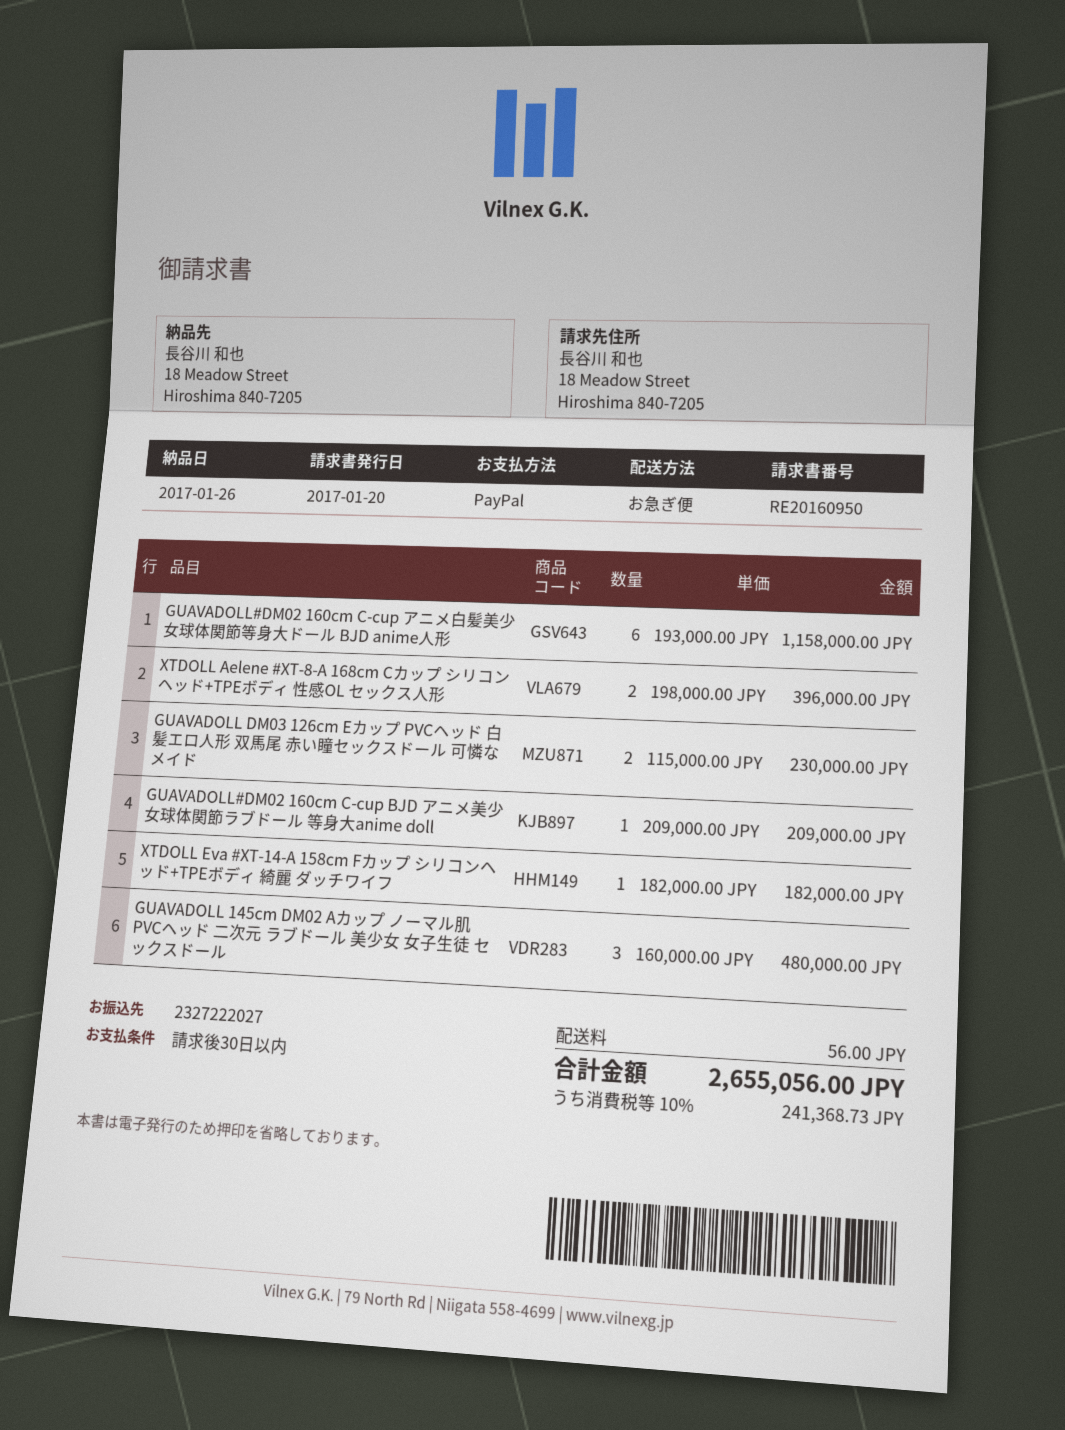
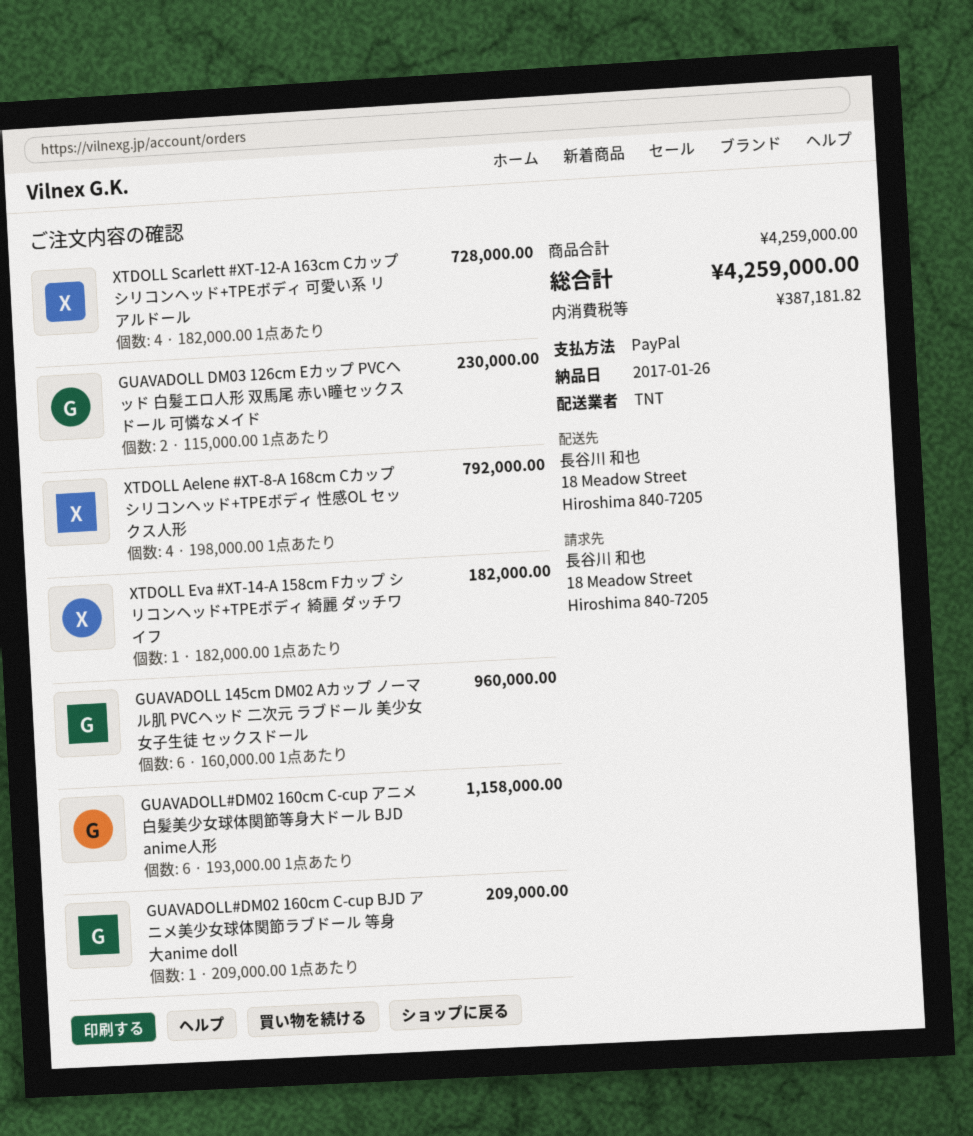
shipping method: express -> TNT
XTDOLL Aelene #XT-8-A 168cm Cカップ シリコンヘッド+TPEボディ 性感OL セックス人形: 2 x 198000.00 = 396000.00 -> 4 x 198000.00 = 792000.00
GUAVADOLL 145cm DM02 Aカップ ノーマル肌 PVCヘッド 二次元 ラブドール 美少女 女子生徒 セックスドール: 3 x 160000.00 = 480000.00 -> 6 x 160000.00 = 960000.00
XTDOLL Scarlett #XT-12-A 163cm Cカップ シリコンヘッド+TPEボディ 可愛い系 リアルドール: none -> 4 x 182000.00 = 728000.00
shipping: 56.00 -> none
tax: 241368.73 -> 387181.82
total: 2655056.00 -> 4259000.00

